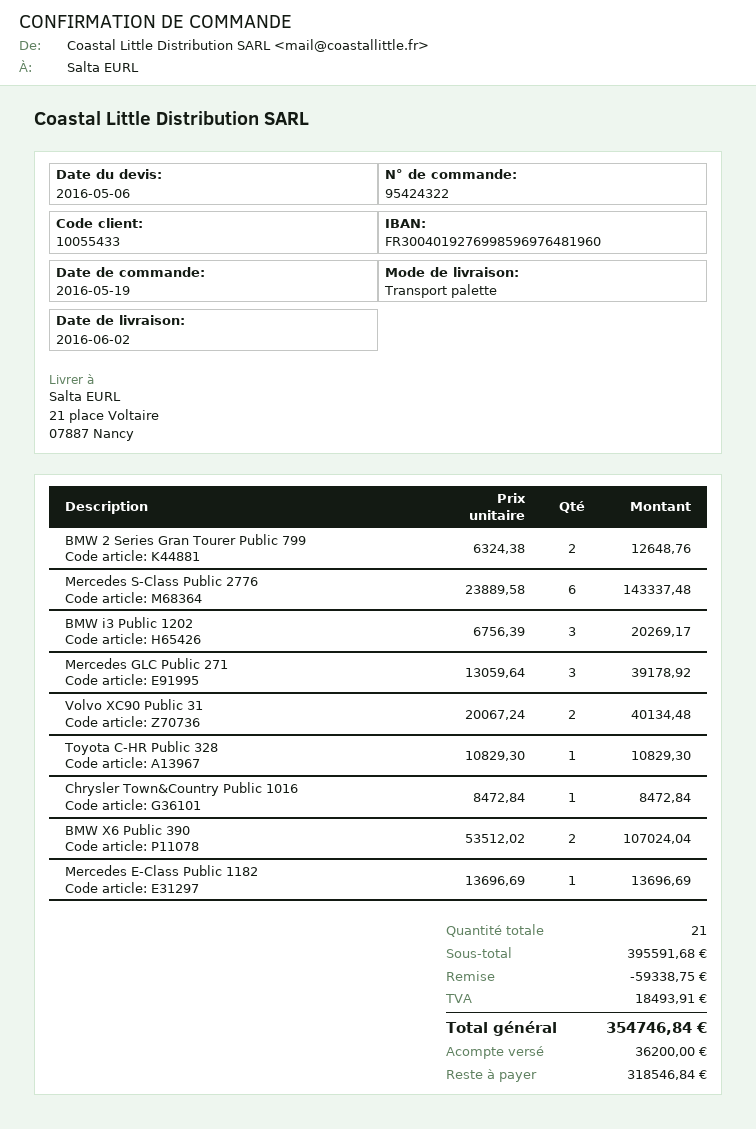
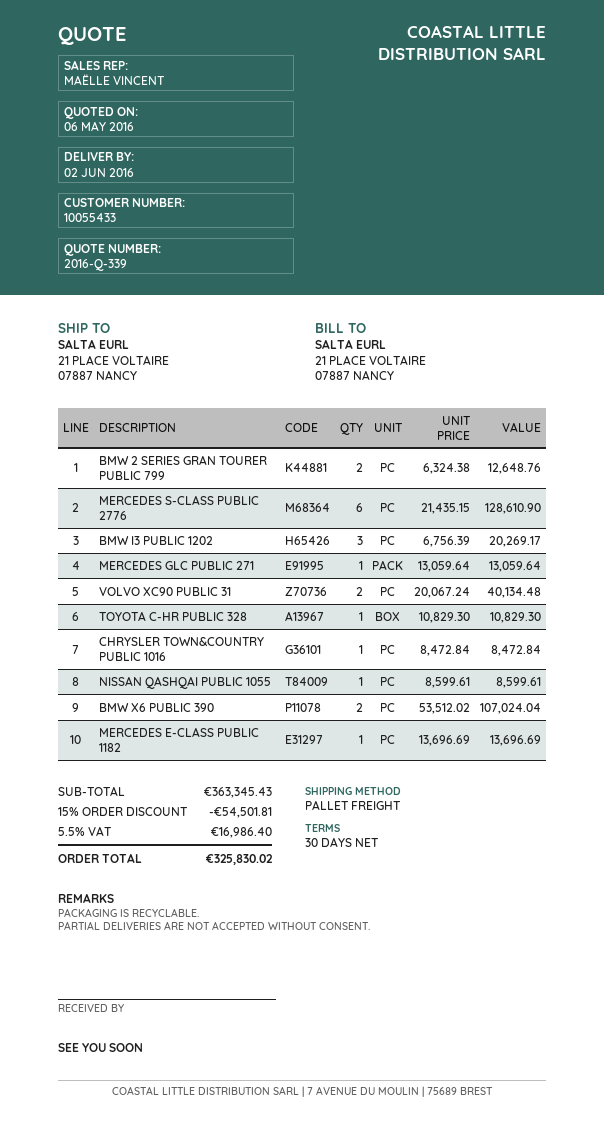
Mercedes S-Class Public 2776: 6 x 23889.58 = 143337.48 -> 6 x 21435.15 = 128610.90
Mercedes GLC Public 271: 3 x 13059.64 = 39178.92 -> 1 x 13059.64 = 13059.64
NISSAN QASHQAI PUBLIC 1055: none -> 1 x 8599.61 = 8599.61
subtotal: 395591.68 -> 363345.43
discount: 59338.75 -> 54501.81
tax: 18493.91 -> 16986.40
total: 354746.84 -> 325830.02

